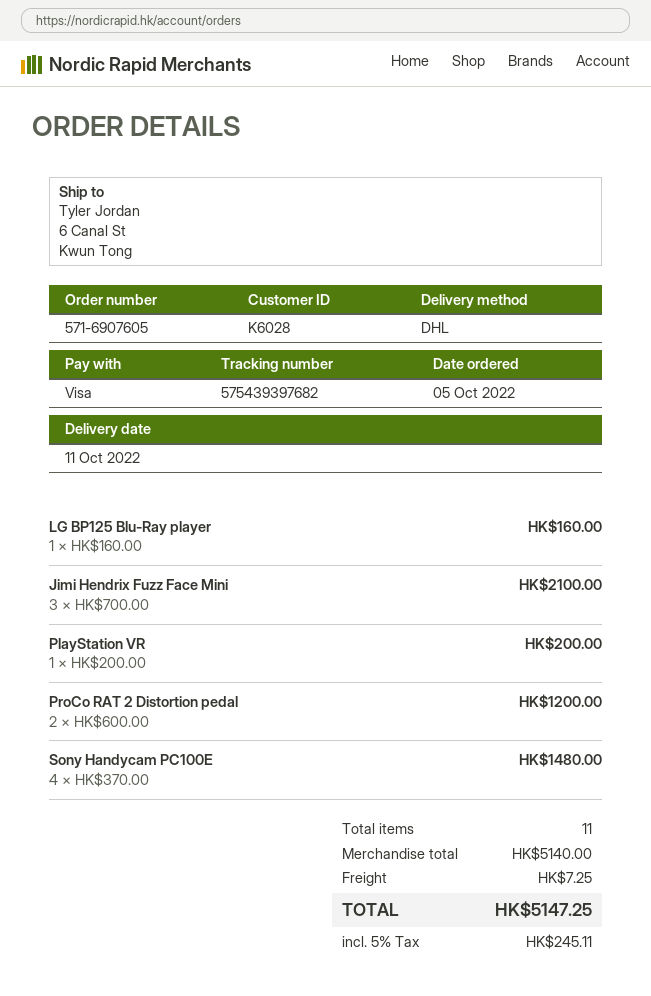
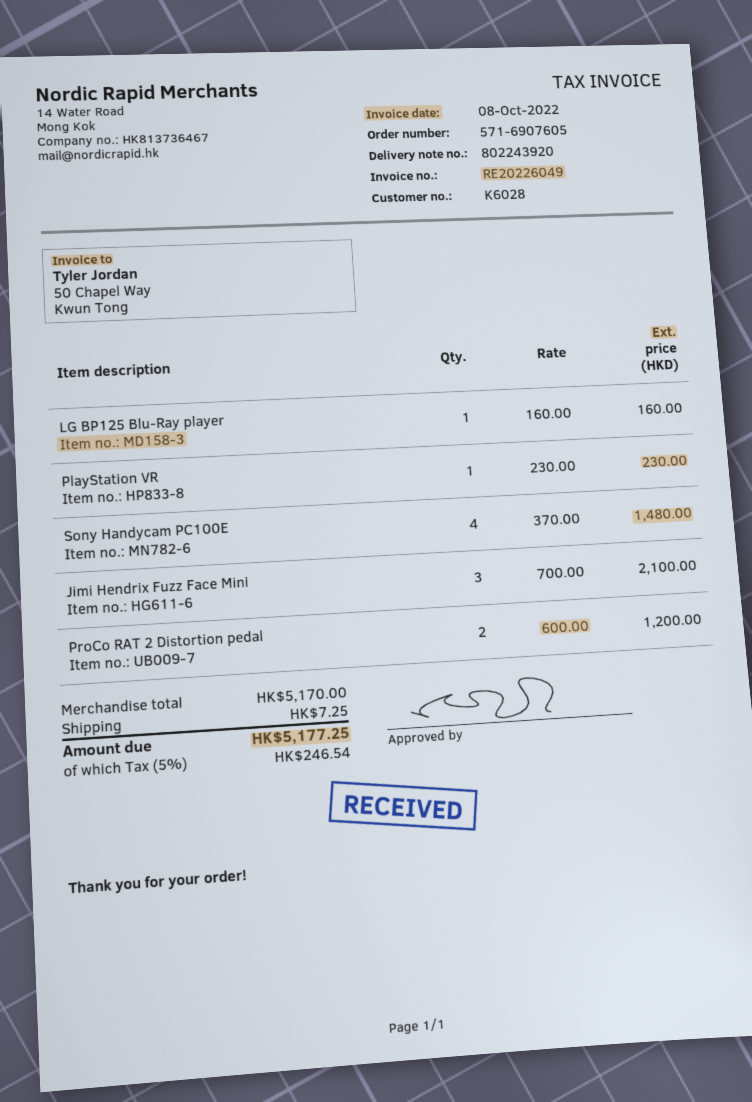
PlayStation VR: 1 x 200.00 = 200.00 -> 1 x 230.00 = 230.00
subtotal: 5140.00 -> 5170.00
tax: 5% = 245.11 -> 5% = 246.54
total: 5147.25 -> 5177.25

